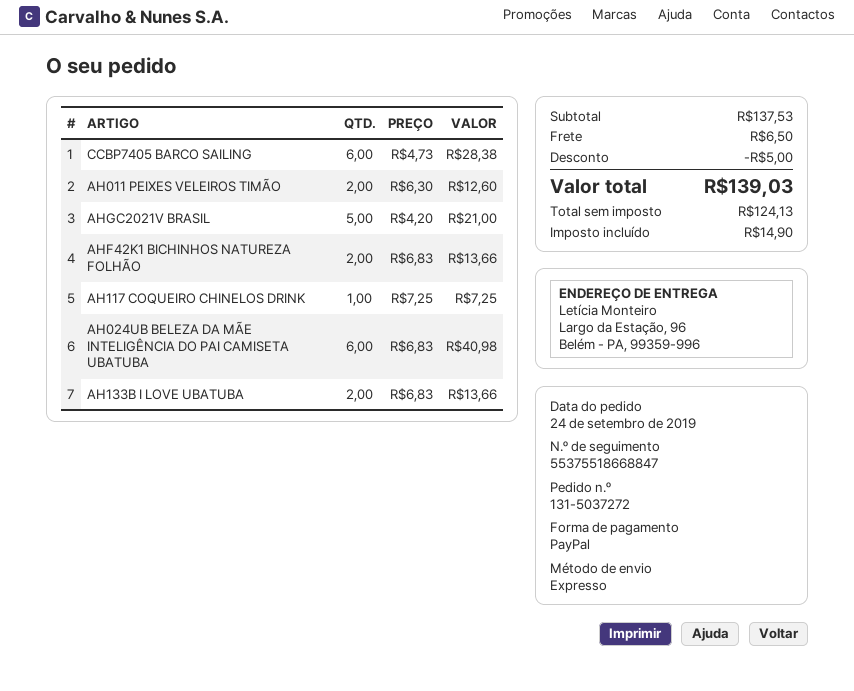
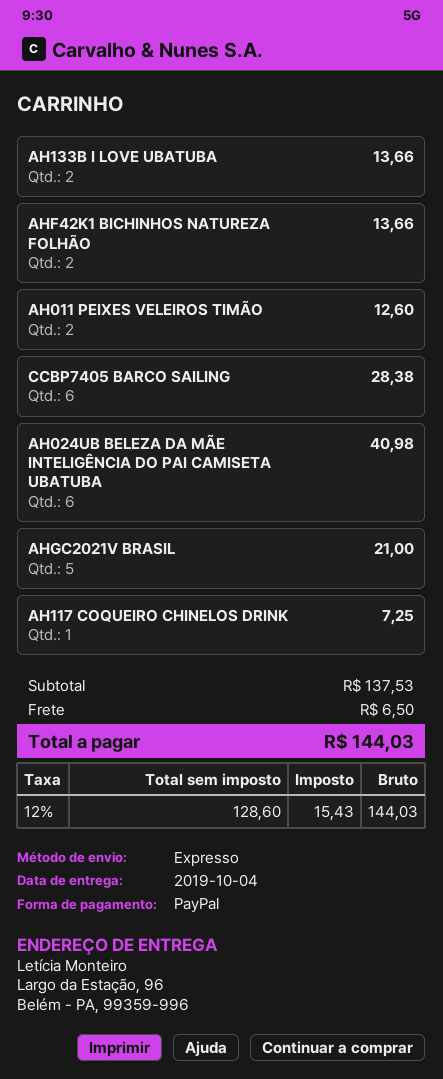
discount: 5.00 -> none
net: 124.13 -> 128.60
tax: 14.90 -> 15.43
total: 139.03 -> 144.03

